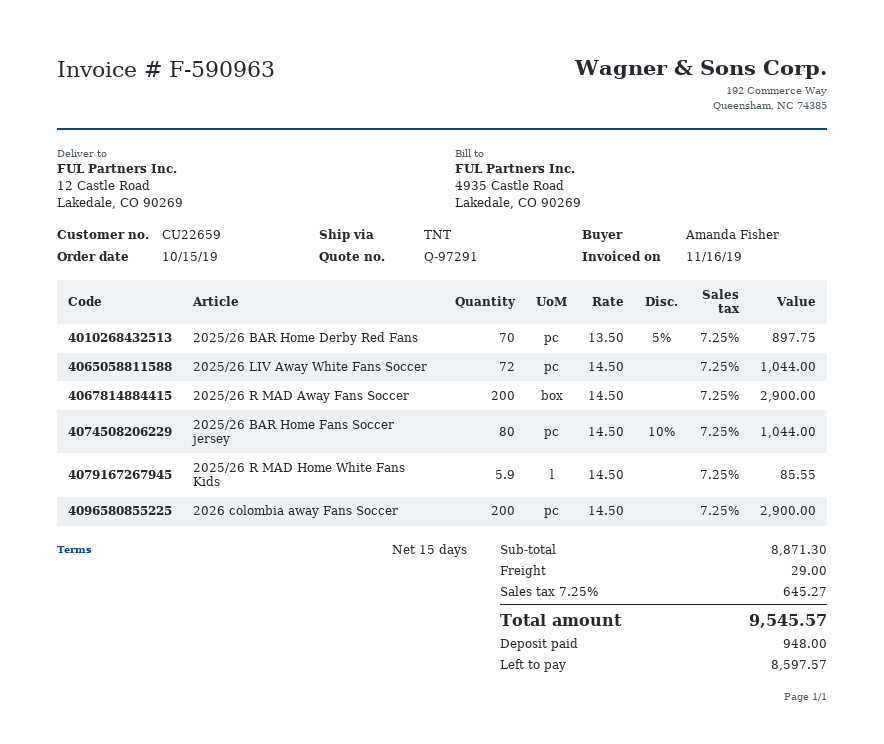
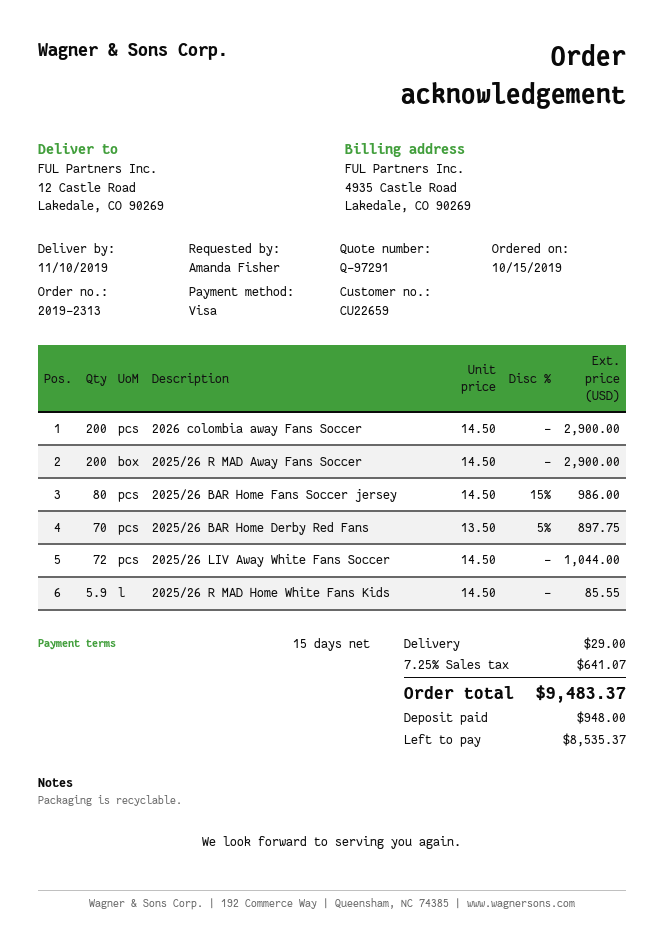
2025/26 BAR Home Fans Soccer jersey: 80 x 14.50 - 10% = 1044.00 -> 80 x 14.50 - 15% = 986.00
tax: 7.25% = 645.27 -> 7.25% = 641.07
total: 9545.57 -> 9483.37
balance: 8597.57 -> 8535.37

